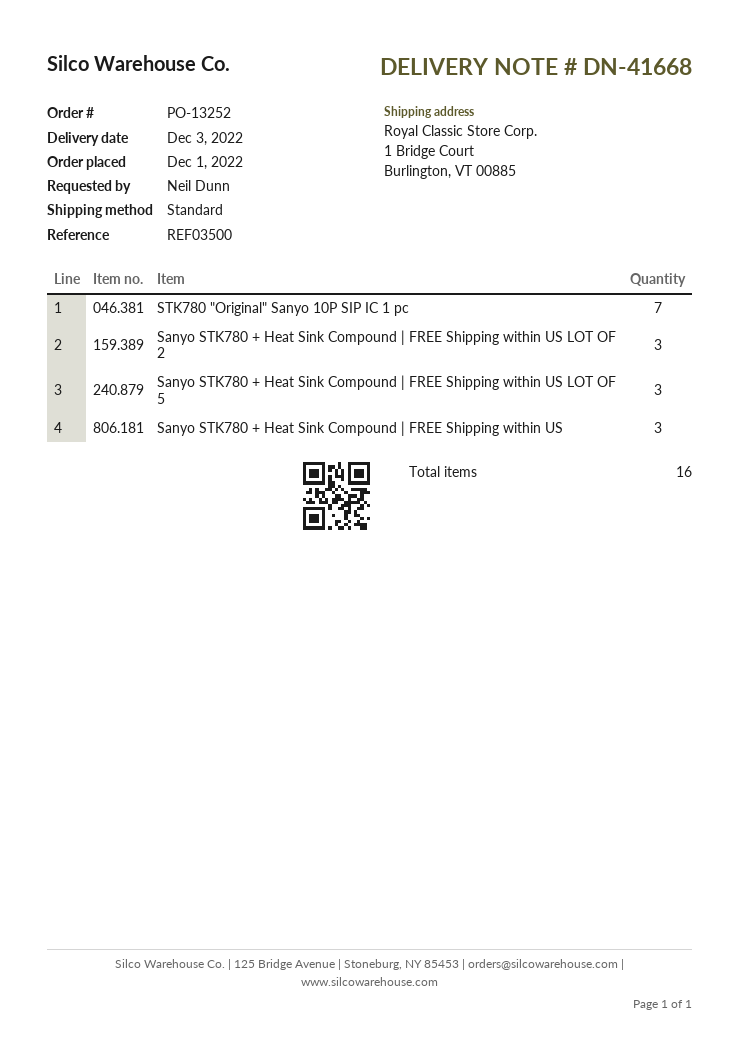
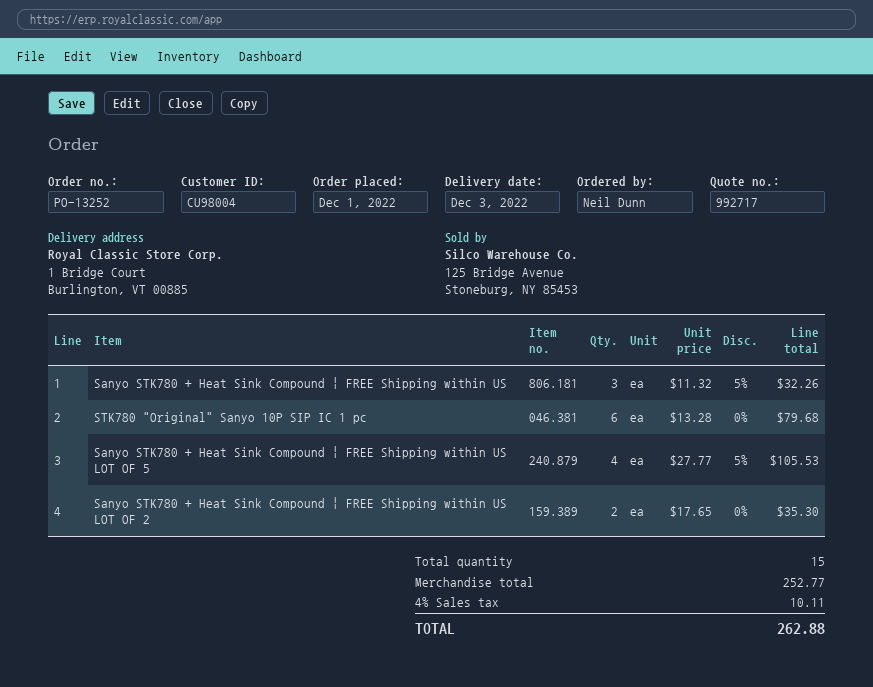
STK780 "Original" Sanyo 10P SIP IC 1 pc: 7 -> 6
Sanyo STK780 + Heat Sink Compound | FREE Shipping within US LOT OF 2: 3 -> 2
Sanyo STK780 + Heat Sink Compound | FREE Shipping within US LOT OF 5: 3 -> 4
total quantity: 16 -> 15

